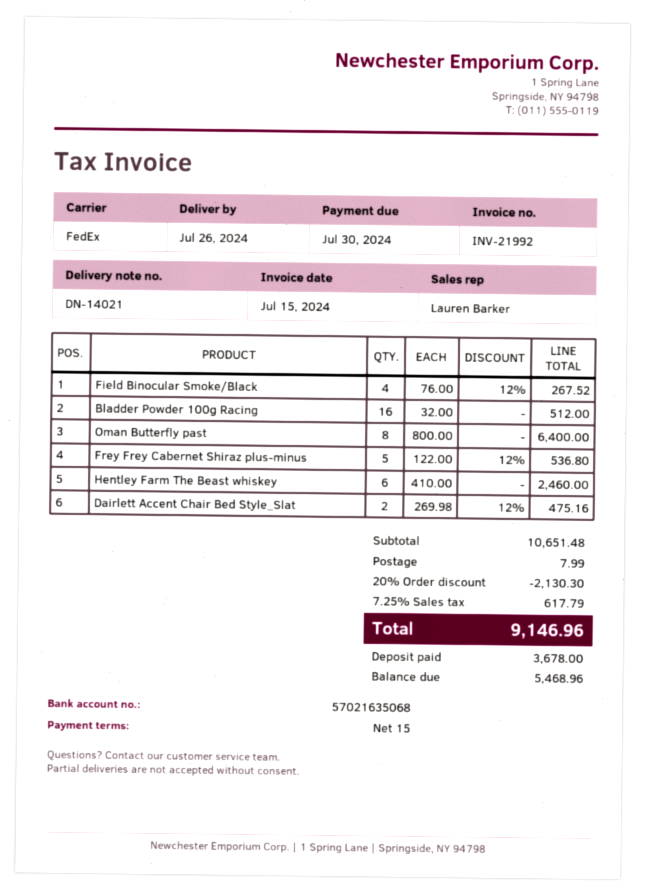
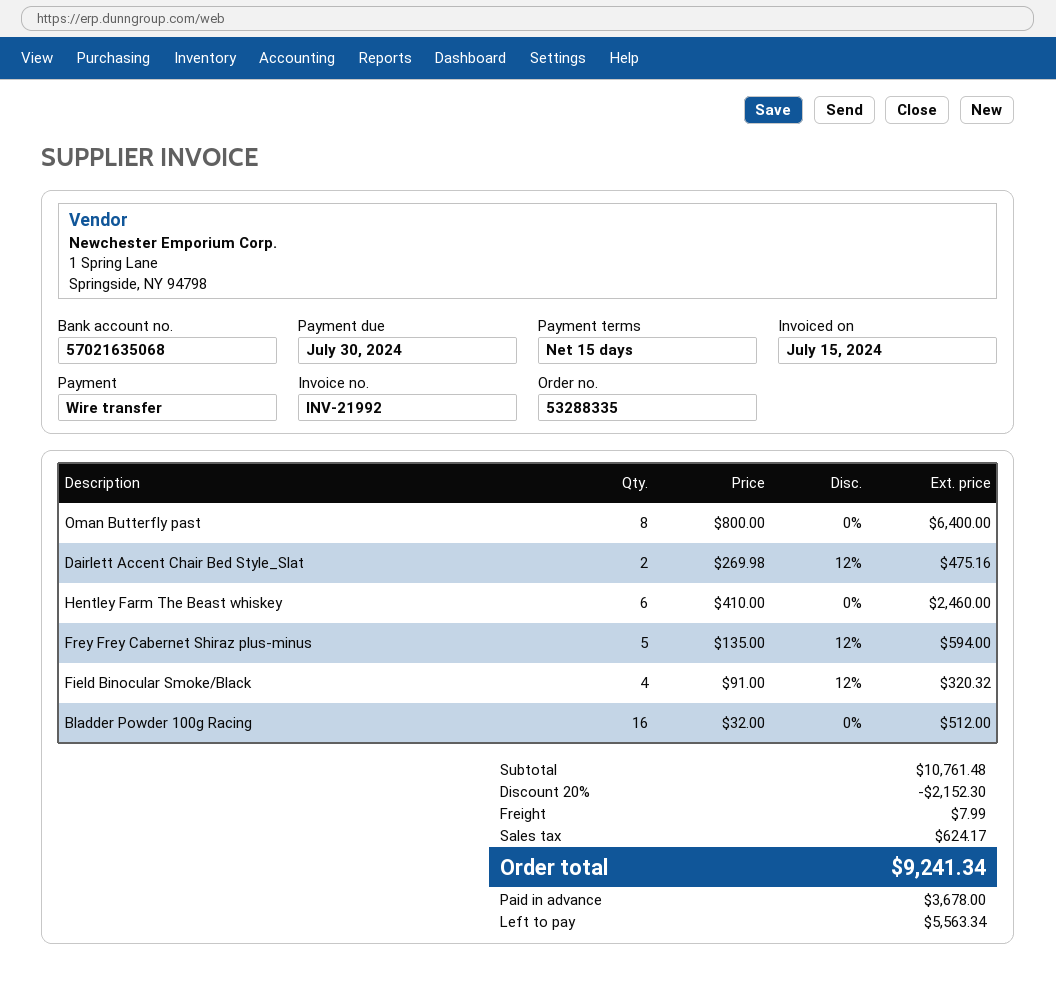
Field Binocular Smoke/Black: 4 x 76.00 - 12% = 267.52 -> 4 x 91.00 - 12% = 320.32
Frey Frey Cabernet Shiraz plus-minus: 5 x 122.00 - 12% = 536.80 -> 5 x 135.00 - 12% = 594.00
subtotal: 10651.48 -> 10761.48
discount: 20% = 2130.30 -> 20% = 2152.30
tax: 617.79 -> 624.17
total: 9146.96 -> 9241.34
balance: 5468.96 -> 5563.34

